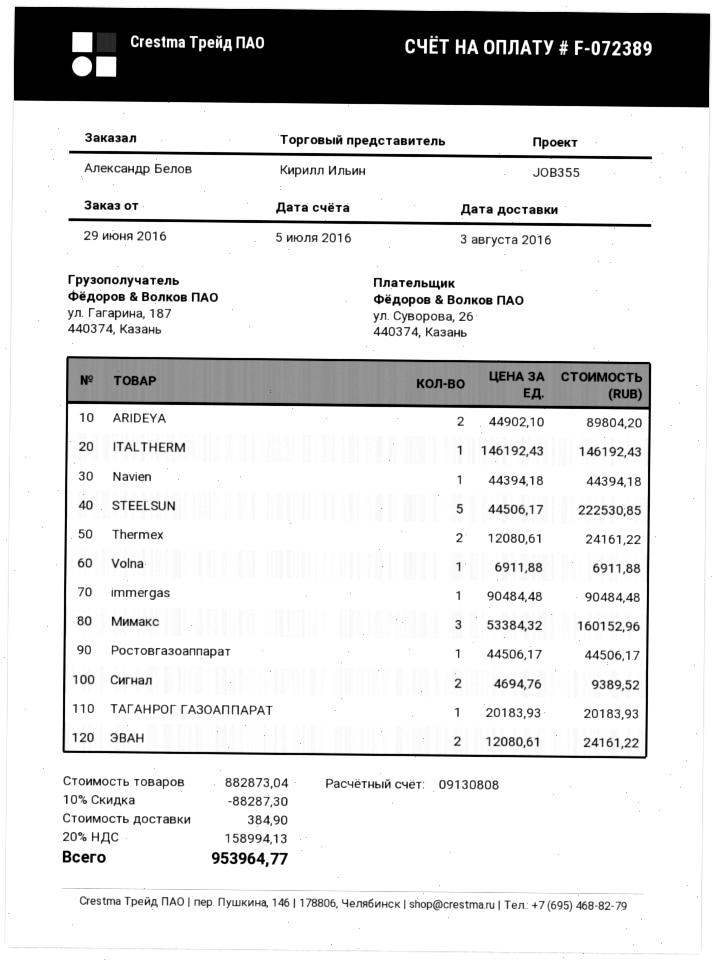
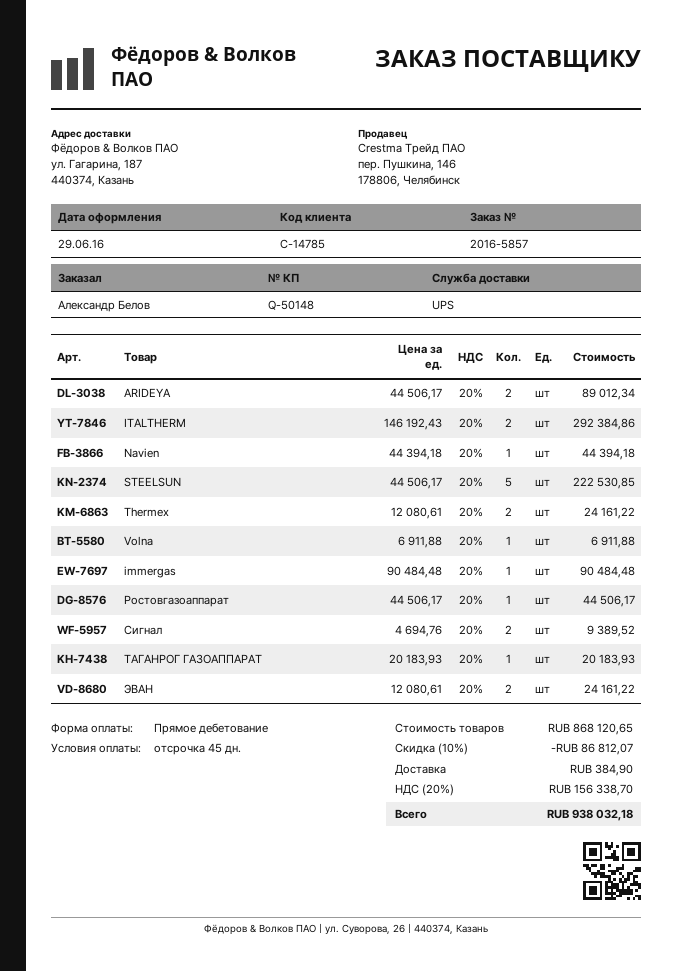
ARIDEYA: 2 x 44902.10 = 89804.20 -> 2 x 44506.17 = 89012.34
ITALTHERM: 1 x 146192.43 = 146192.43 -> 2 x 146192.43 = 292384.86
Мимакс: 3 x 53384.32 = 160152.96 -> none
subtotal: 882873.04 -> 868120.65
discount: 10% = 88287.30 -> 10% = 86812.07
tax: 20% = 158994.13 -> 20% = 156338.70
total: 953964.77 -> 938032.18

